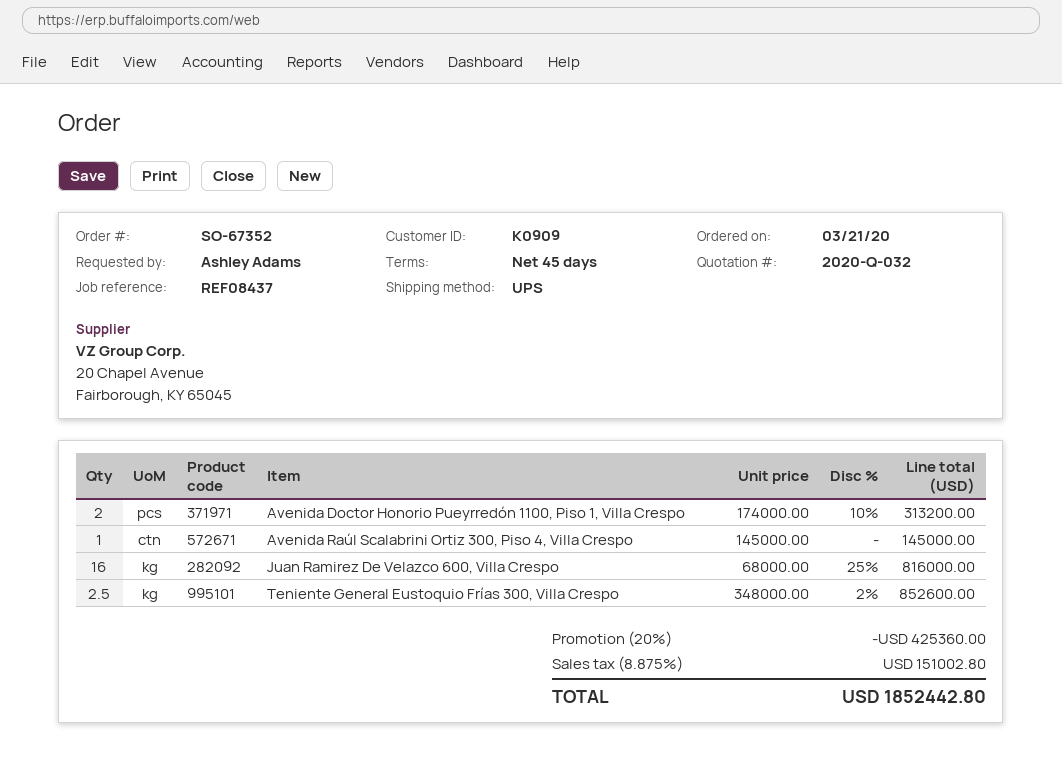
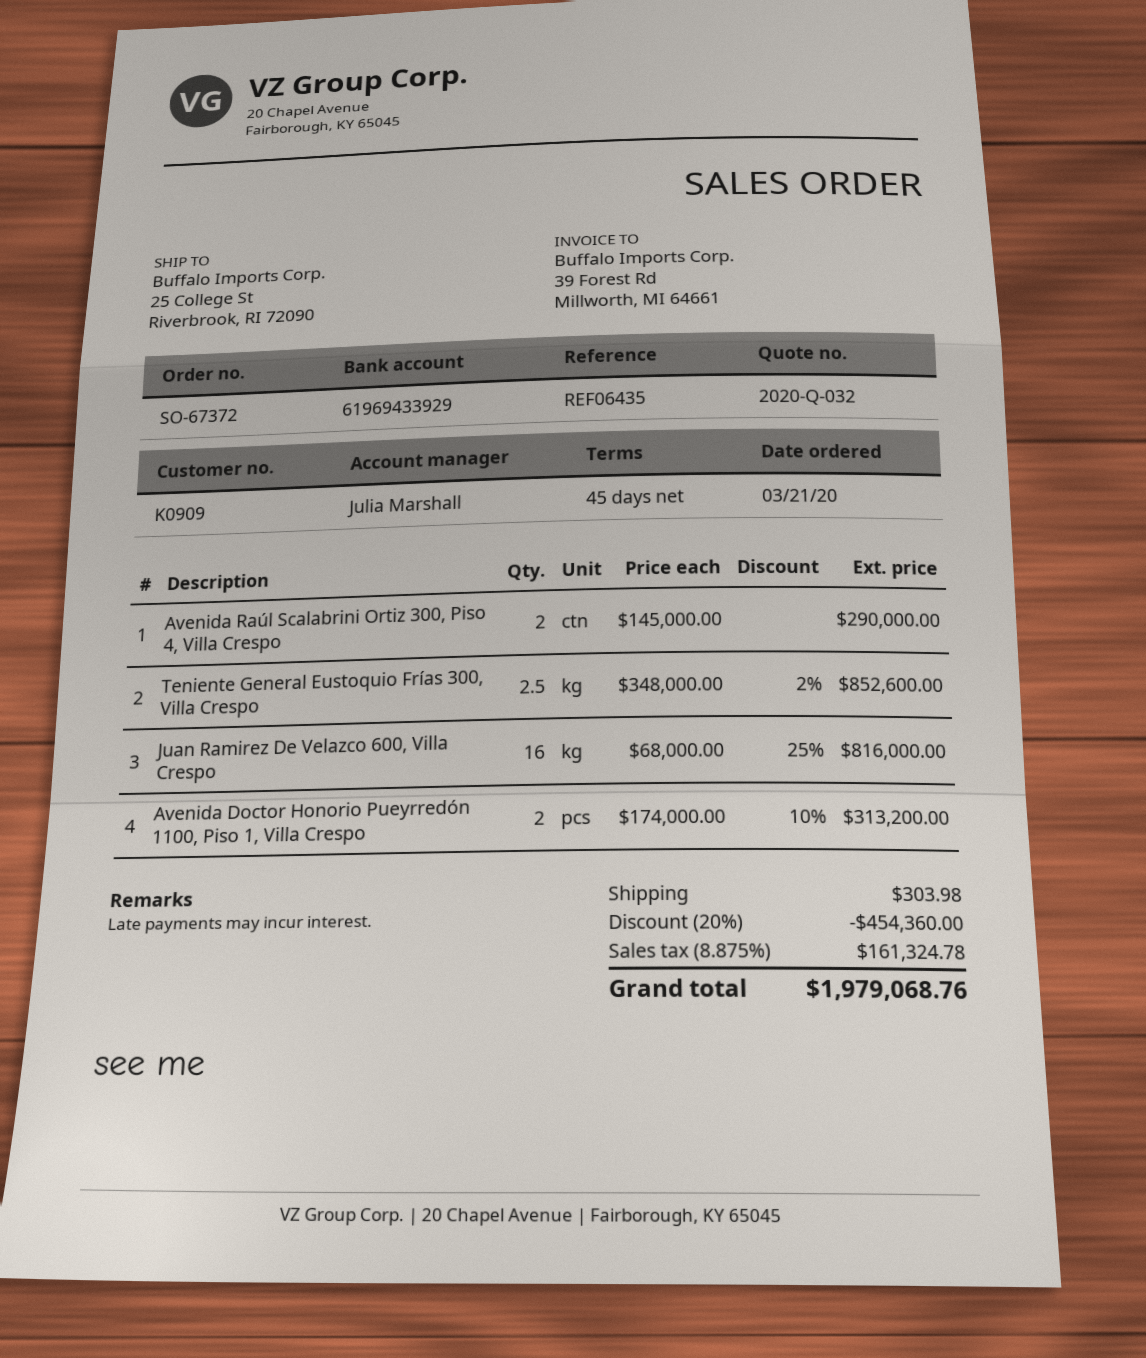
order number: SO-67352 -> SO-67372
reference: REF08437 -> REF06435
Avenida Raúl Scalabrini Ortiz 300, Piso 4, Villa Crespo: 1 x 145000.00 = 145000.00 -> 2 x 145000.00 = 290000.00
discount: 20% = 425360.00 -> 20% = 454360.00
shipping: none -> 303.98
tax: 8.875% = 151002.80 -> 8.875% = 161324.78
total: 1852442.80 -> 1979068.76

